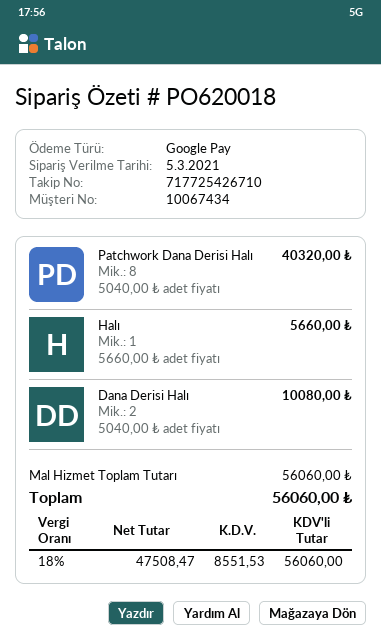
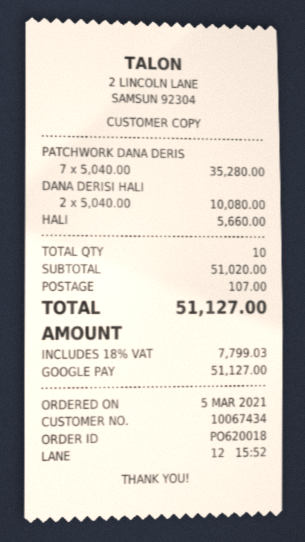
Patchwork Dana Derisi Halı: 8 x 5040.00 = 40320.00 -> 7 x 5040.00 = 35280.00
subtotal: 56060.00 -> 51020.00
shipping: none -> 107.00
tax: 18% = 8551.53 -> 18% = 7799.03
total: 56060.00 -> 51127.00

